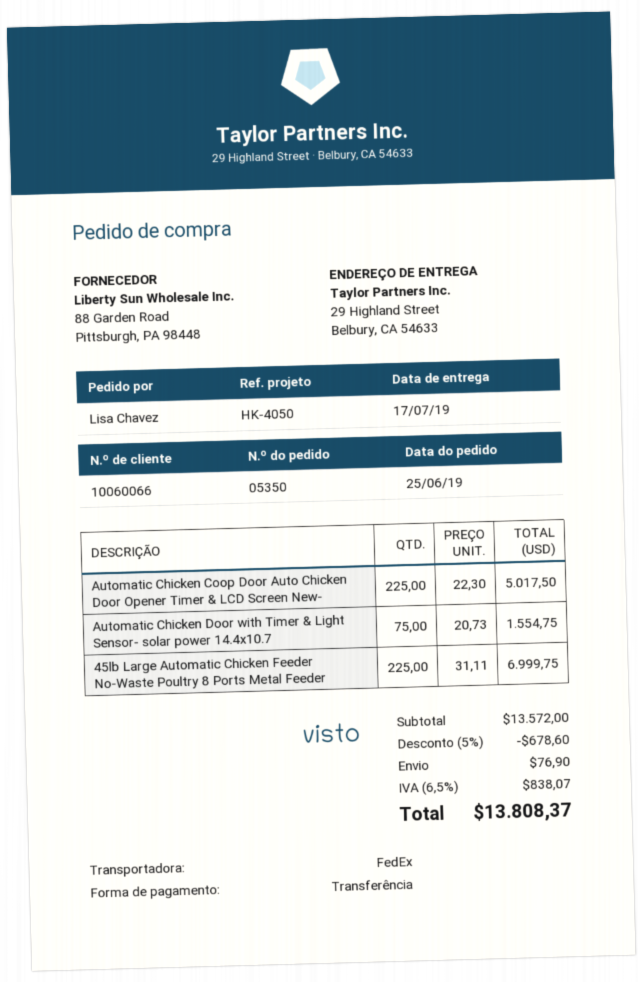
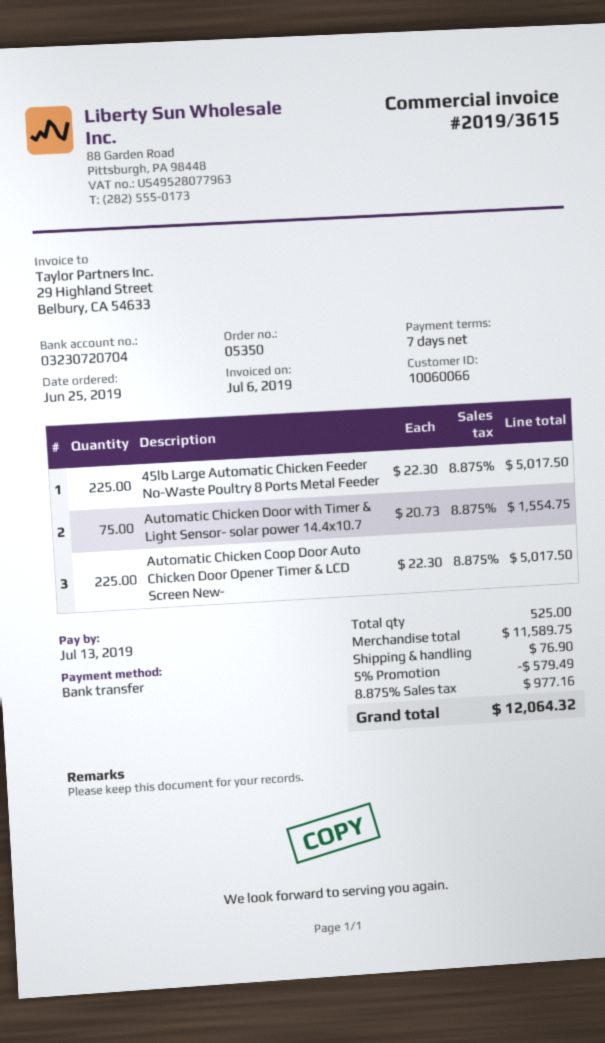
45lb Large Automatic Chicken Feeder No-Waste Poultry 8 Ports Metal Feeder: 225 x 31.11 = 6999.75 -> 225 x 22.30 = 5017.50
subtotal: 13572.00 -> 11589.75
discount: 5% = 678.60 -> 5% = 579.49
tax: 6.5% = 838.07 -> 8.875% = 977.16
total: 13808.37 -> 12064.32

